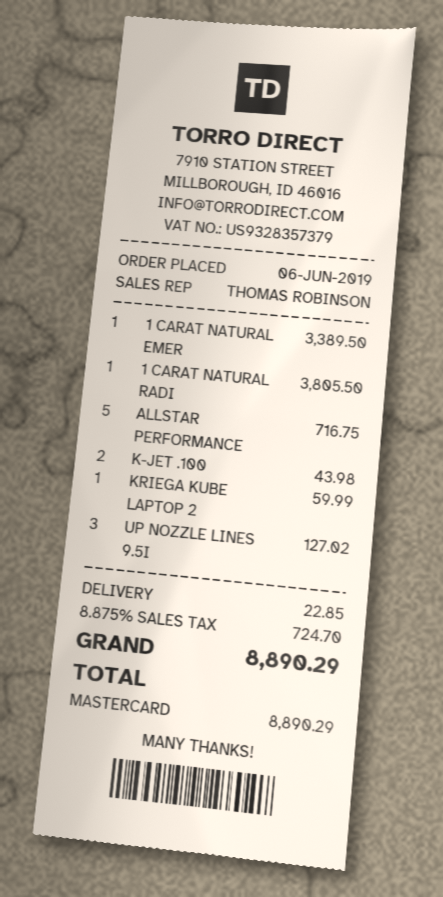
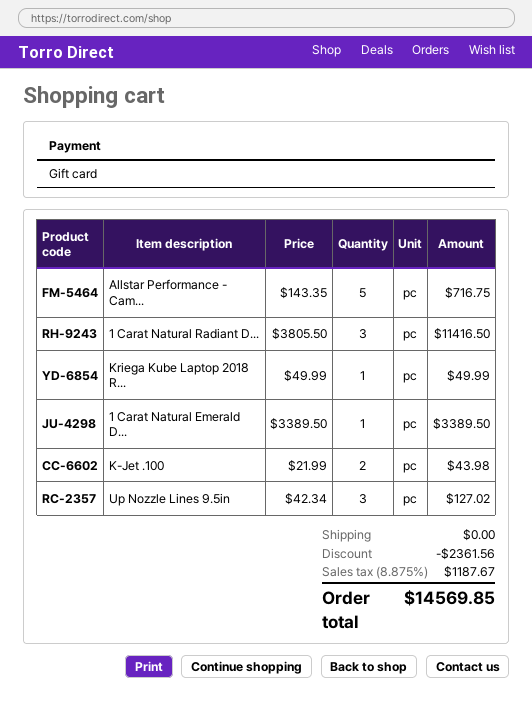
payment method: Mastercard -> gift card
1 CARAT NATURAL RADI: 1 for 3805.50 -> 3 for 11416.50
KRIEGA KUBE LAPTOP 2: 1 for 59.99 -> 1 for 49.99
discount: none -> 2361.56
shipping: 22.85 -> 0.00
tax: 8.875% = 724.70 -> 8.875% = 1187.67
total: 8890.29 -> 14569.85

